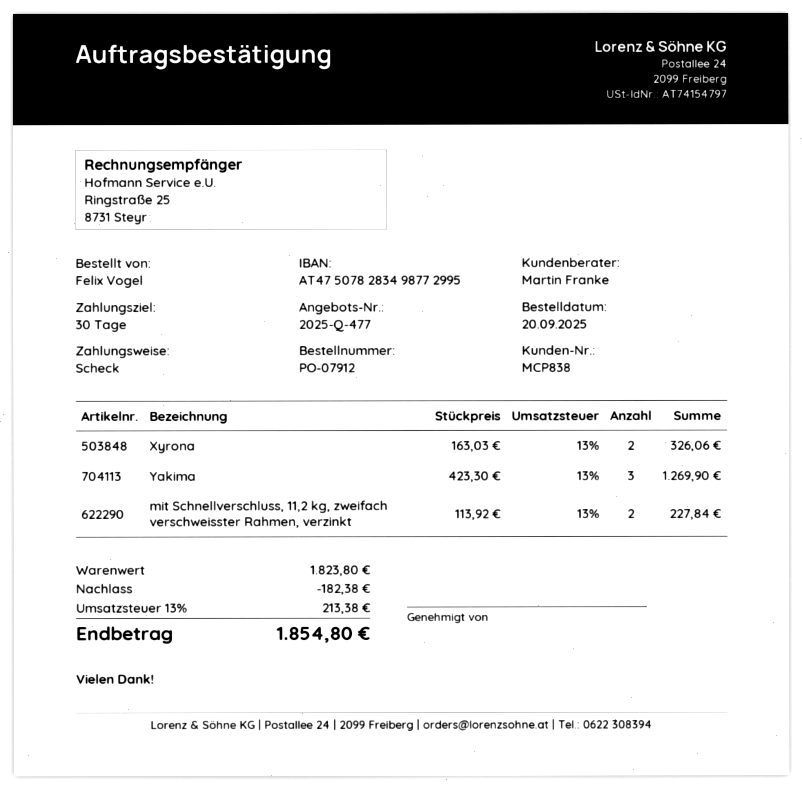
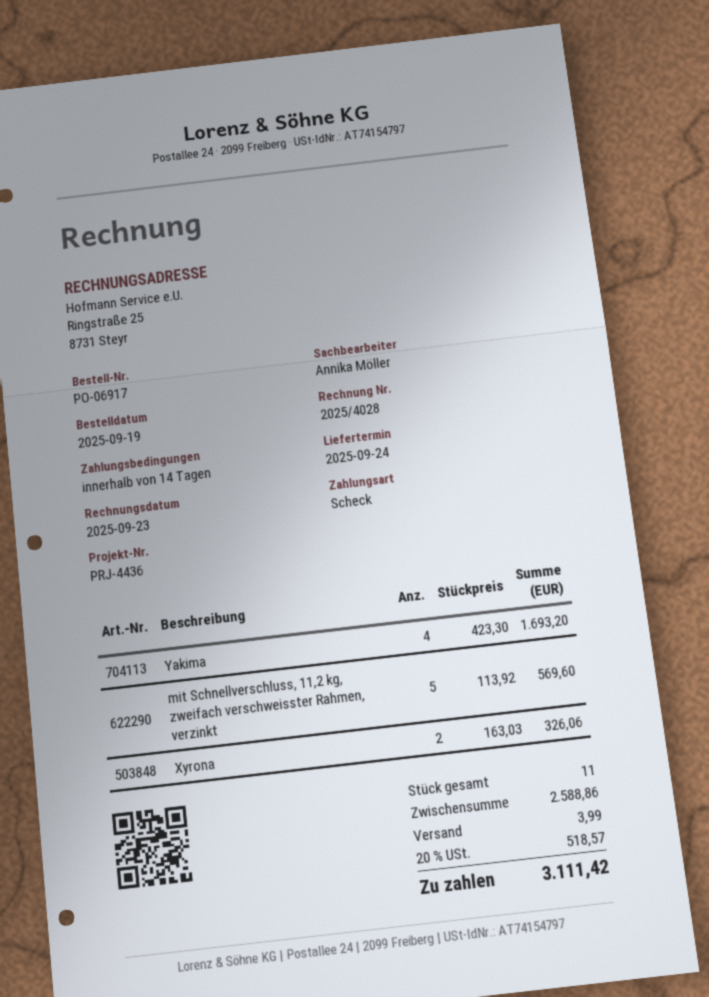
order number: PO-07912 -> PO-06917
order date: 2025-09-20 -> 2025-09-19
payment terms: 30 days -> 14 days
sales rep: Martin Franke -> Annika Möller
Yakima: 3 x 423.30 = 1269.90 -> 4 x 423.30 = 1693.20
mit Schnellverschluss, 11,2 kg, zweifach verschweisster Rahmen, verzinkt: 2 x 113.92 = 227.84 -> 5 x 113.92 = 569.60
subtotal: 1823.80 -> 2588.86
discount: 182.38 -> none
shipping: none -> 3.99
tax: 13% = 213.38 -> 20% = 518.57
total: 1854.80 -> 3111.42

